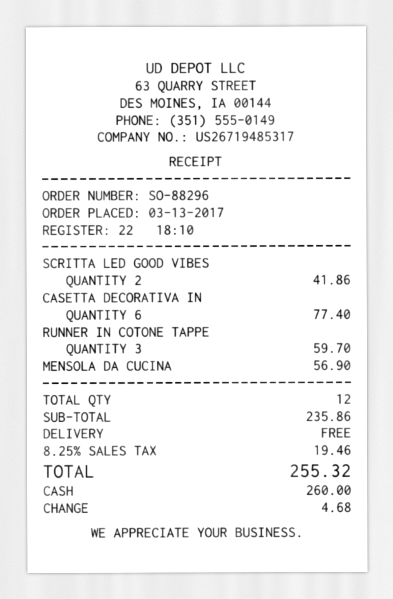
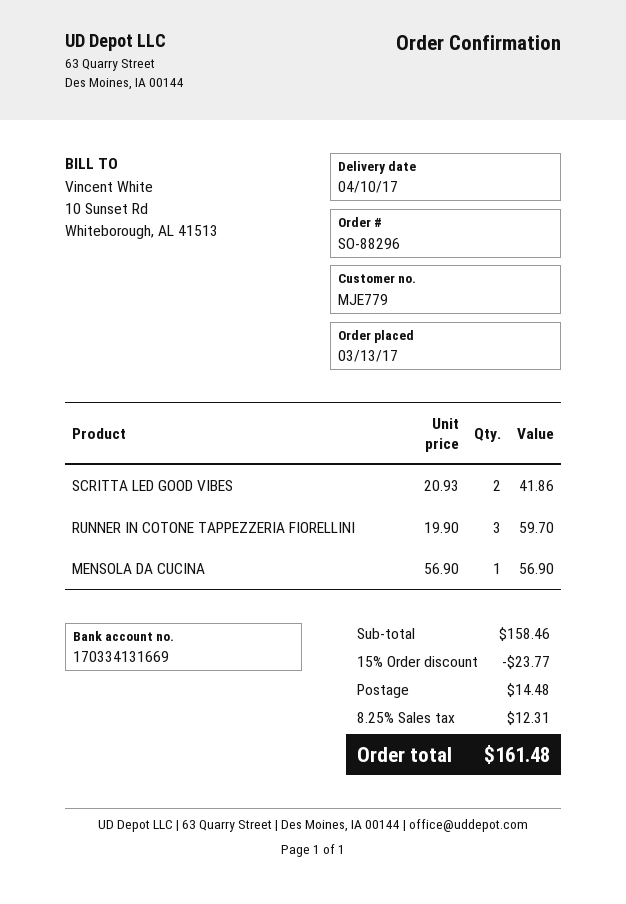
CASETTA DECORATIVA IN: 6 for 77.40 -> none
subtotal: 235.86 -> 158.46
discount: none -> 15% = 23.77
shipping: 0.00 -> 14.48
tax: 8.25% = 19.46 -> 8.25% = 12.31
total: 255.32 -> 161.48

